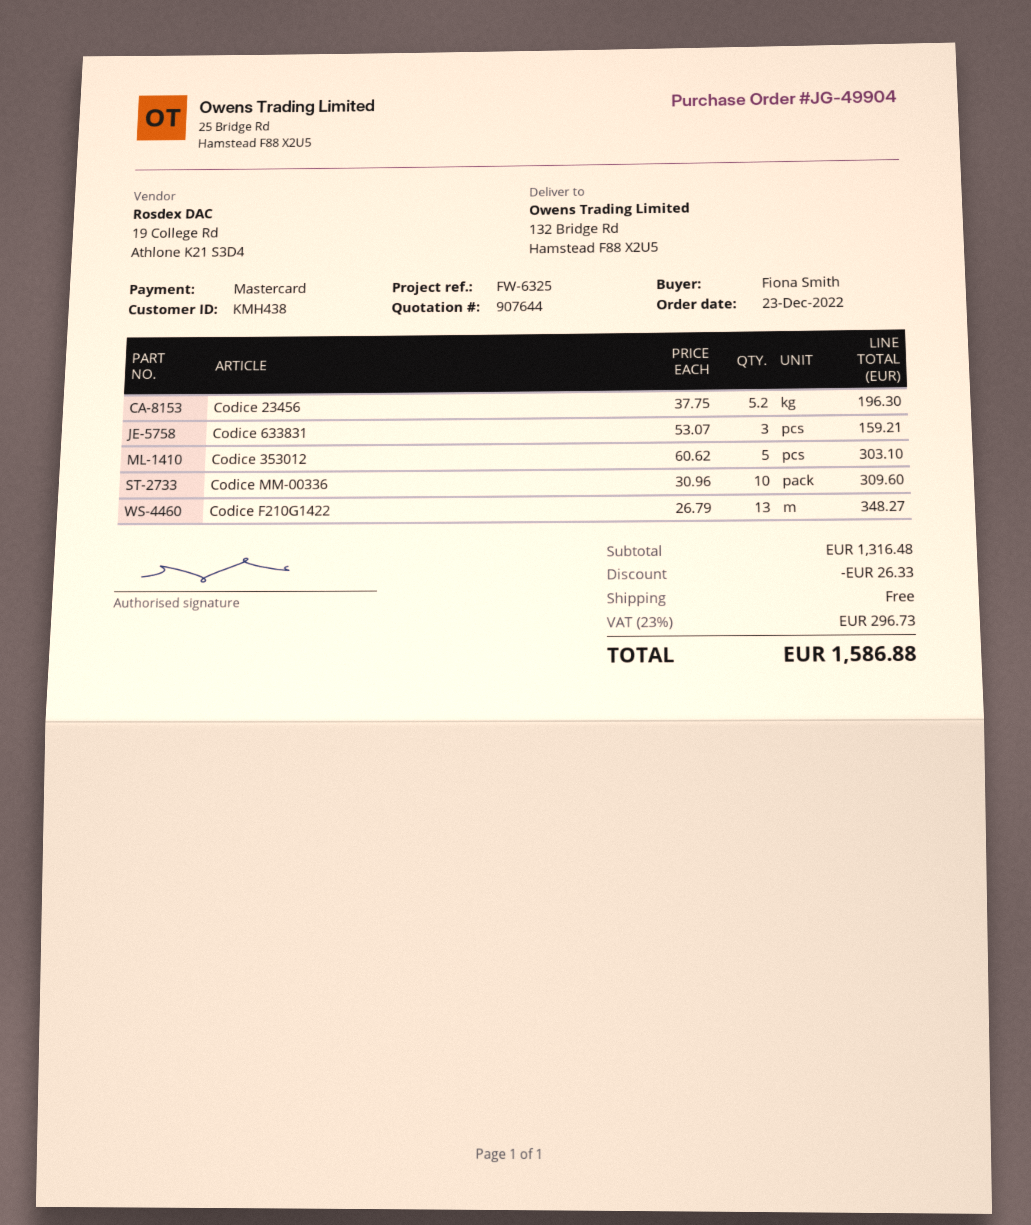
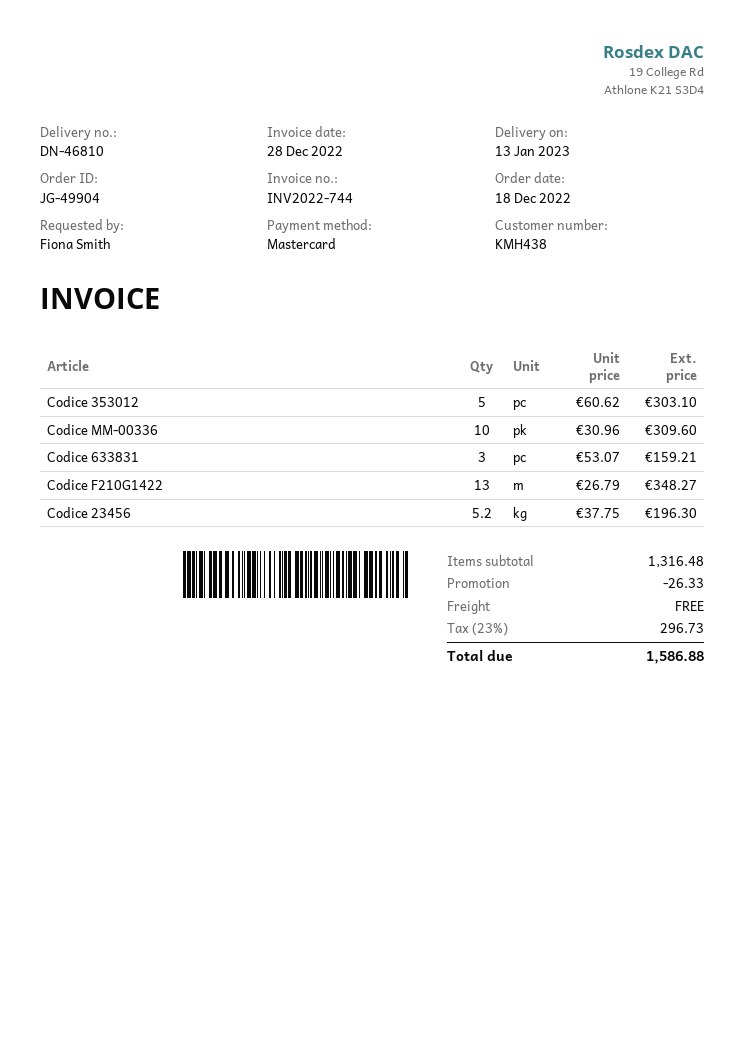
order date: 2022-12-23 -> 2022-12-18

